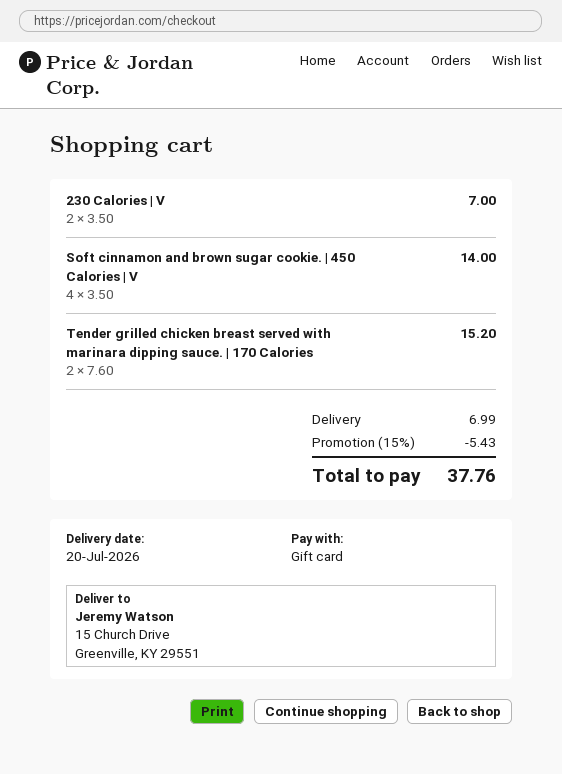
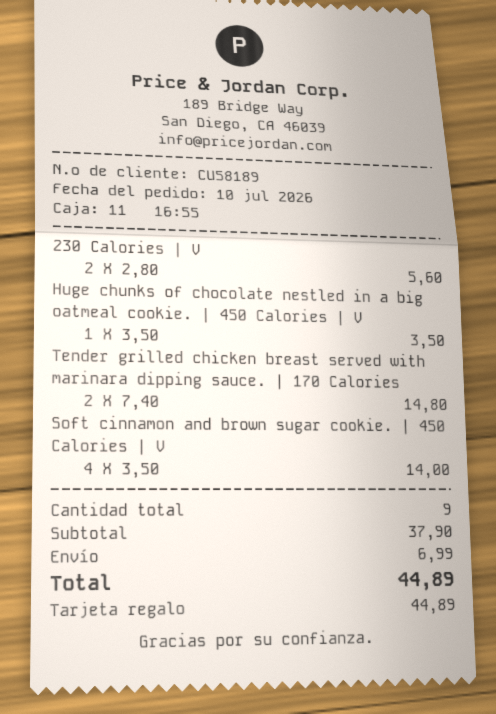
230 Calories | V: 2 x 3.50 = 7.00 -> 2 x 2.80 = 5.60
Tender grilled chicken breast served with marinara dipping sauce. | 170 Calories: 2 x 7.60 = 15.20 -> 2 x 7.40 = 14.80
Huge chunks of chocolate nestled in a big oatmeal cookie. | 450 Calories | V: none -> 1 x 3.50 = 3.50
discount: 15% = 5.43 -> none
total: 37.76 -> 44.89

